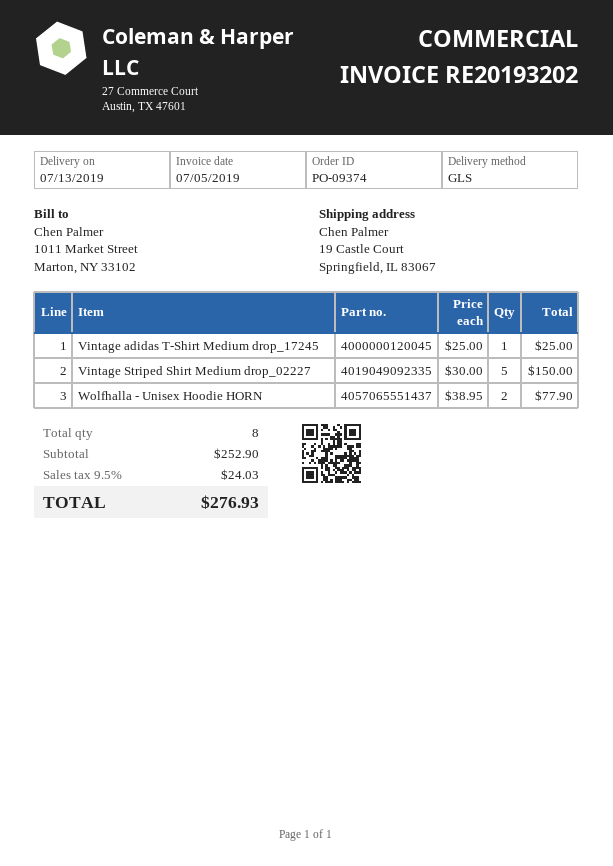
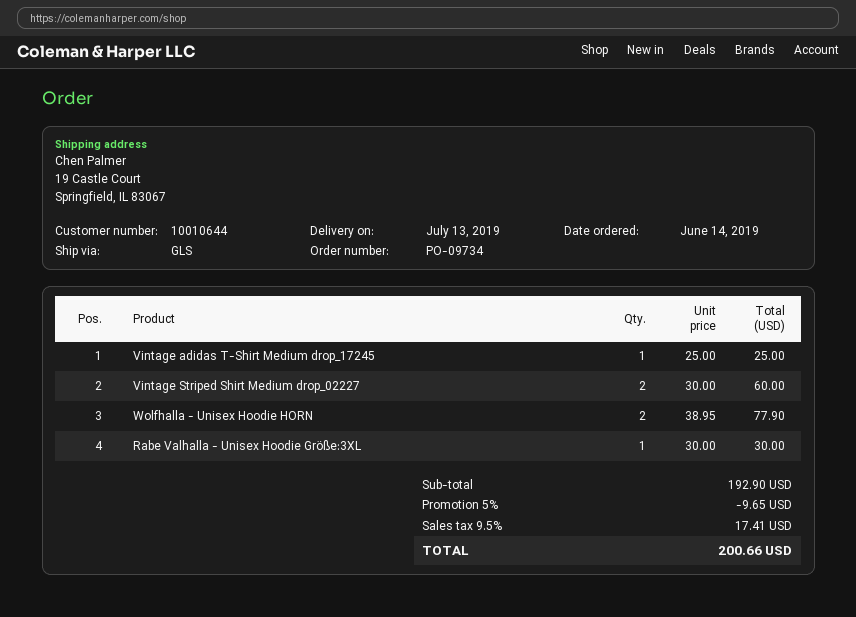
order number: PO-09374 -> PO-09734
Vintage Striped Shirt Medium drop_02227: 5 x 30.00 = 150.00 -> 2 x 30.00 = 60.00
Rabe Valhalla - Unisex Hoodie Größe:3XL: none -> 1 x 30.00 = 30.00
subtotal: 252.90 -> 192.90
discount: none -> 5% = 9.65
tax: 9.5% = 24.03 -> 9.5% = 17.41
total: 276.93 -> 200.66

